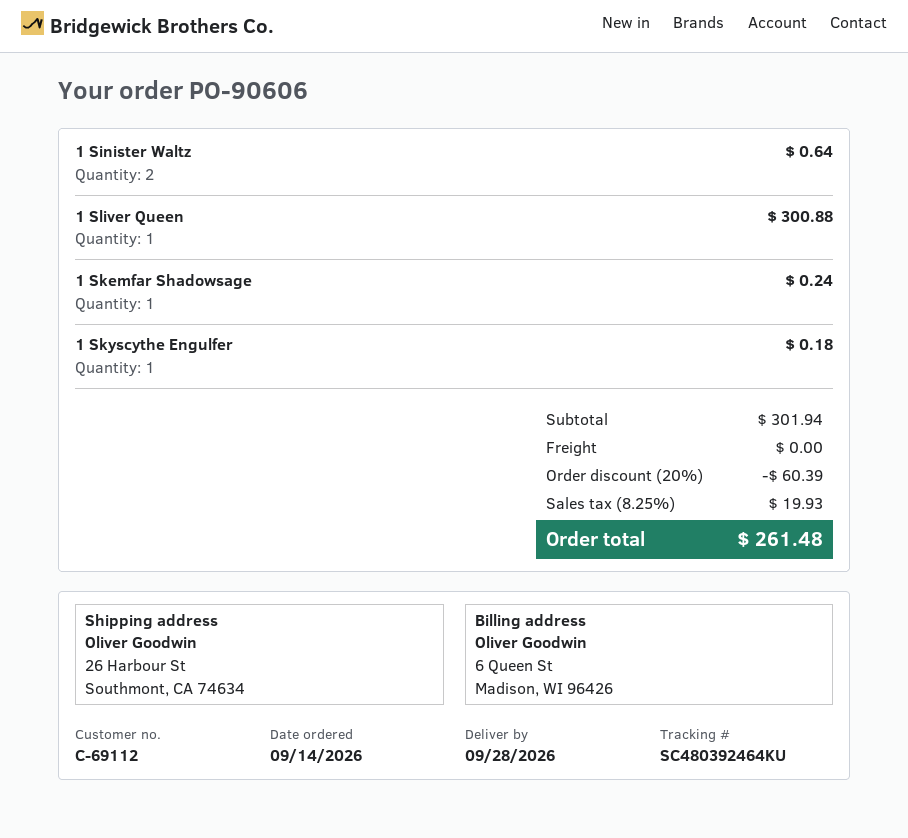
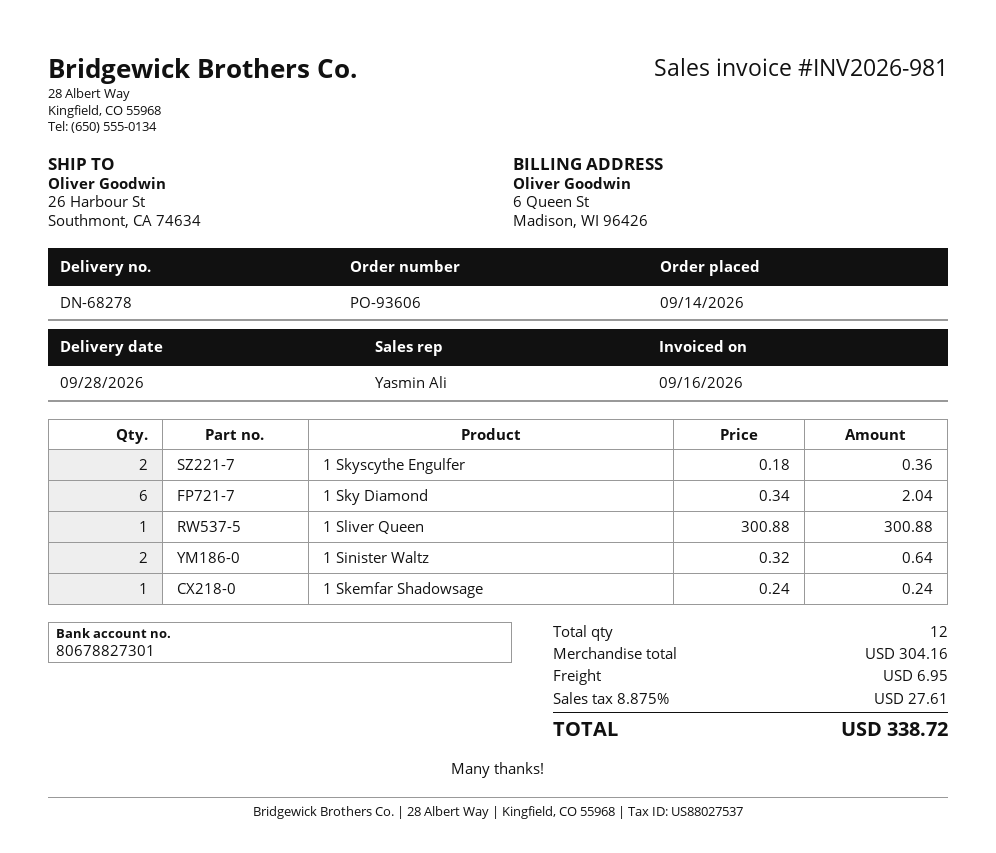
order number: PO-90606 -> PO-93606
1 Skyscythe Engulfer: 1 for 0.18 -> 2 for 0.36
1 Sky Diamond: none -> 6 for 2.04
subtotal: 301.94 -> 304.16
discount: 20% = 60.39 -> none
shipping: 0.00 -> 6.95
tax: 8.25% = 19.93 -> 8.875% = 27.61
total: 261.48 -> 338.72

